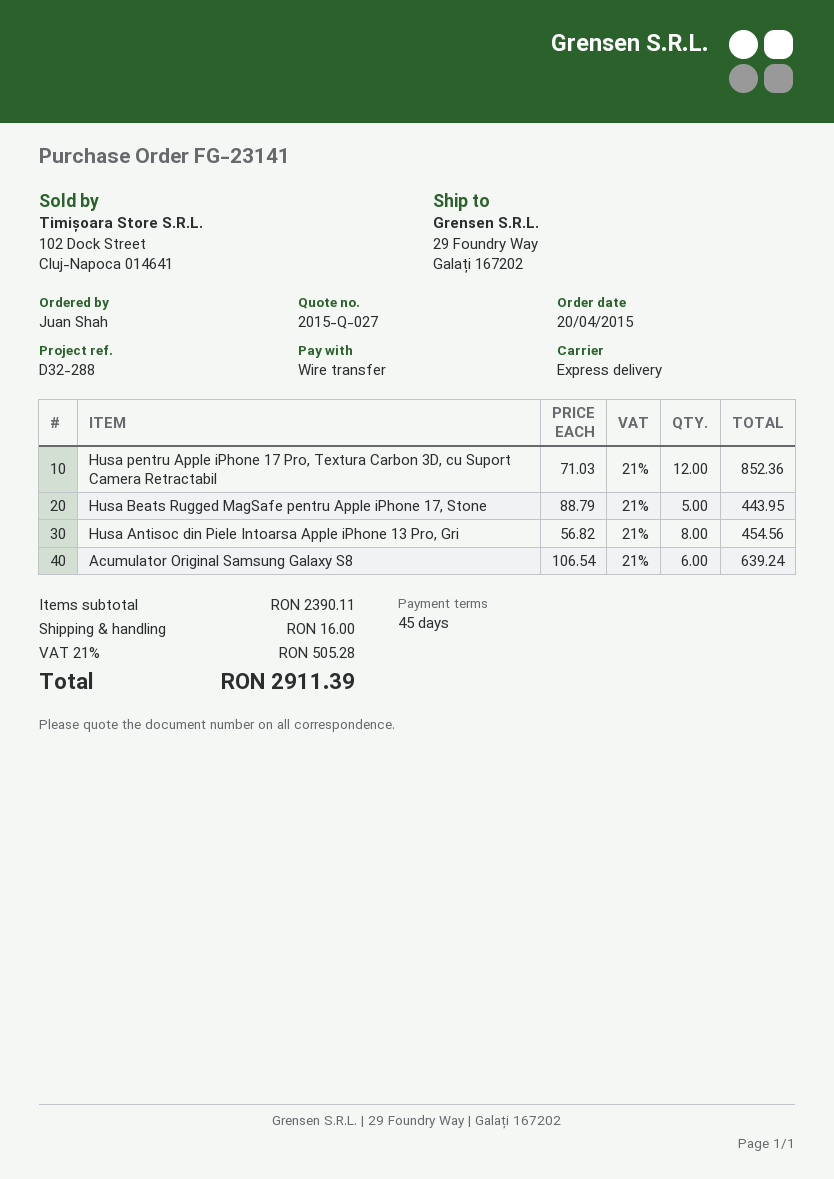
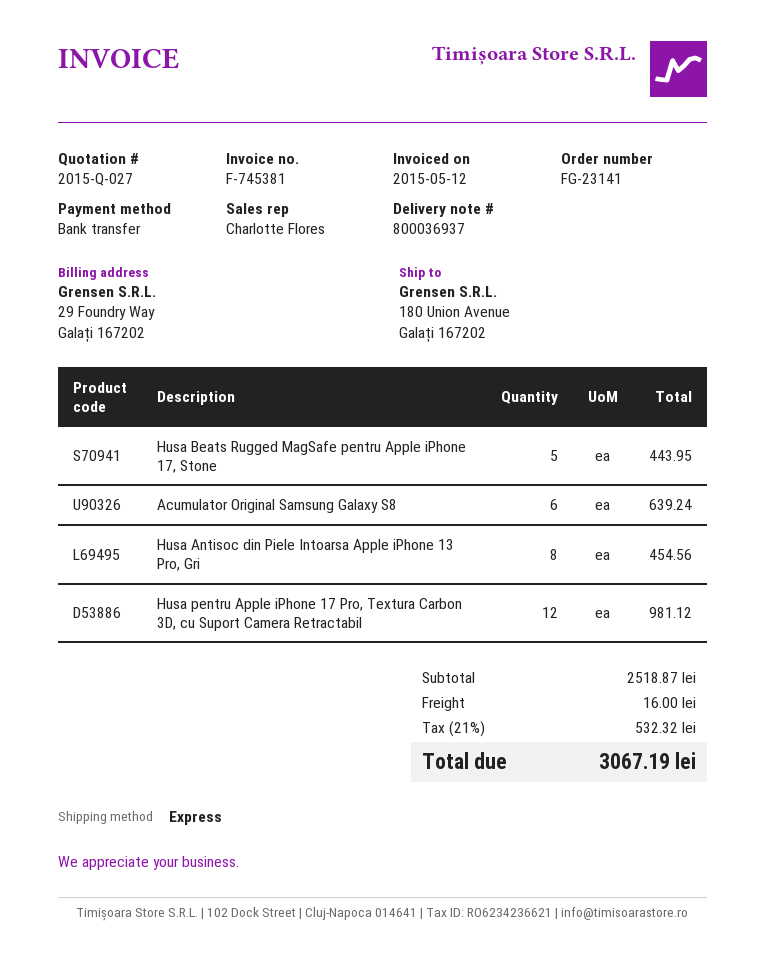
ship to: 29 Foundry Way, Galați 167202 -> 180 Union Avenue, Galați 167202
Husa pentru Apple iPhone 17 Pro, Textura Carbon 3D, cu Suport Camera Retractabil: 12 for 852.36 -> 12 for 981.12
subtotal: 2390.11 -> 2518.87
tax: 21% = 505.28 -> 21% = 532.32
total: 2911.39 -> 3067.19

